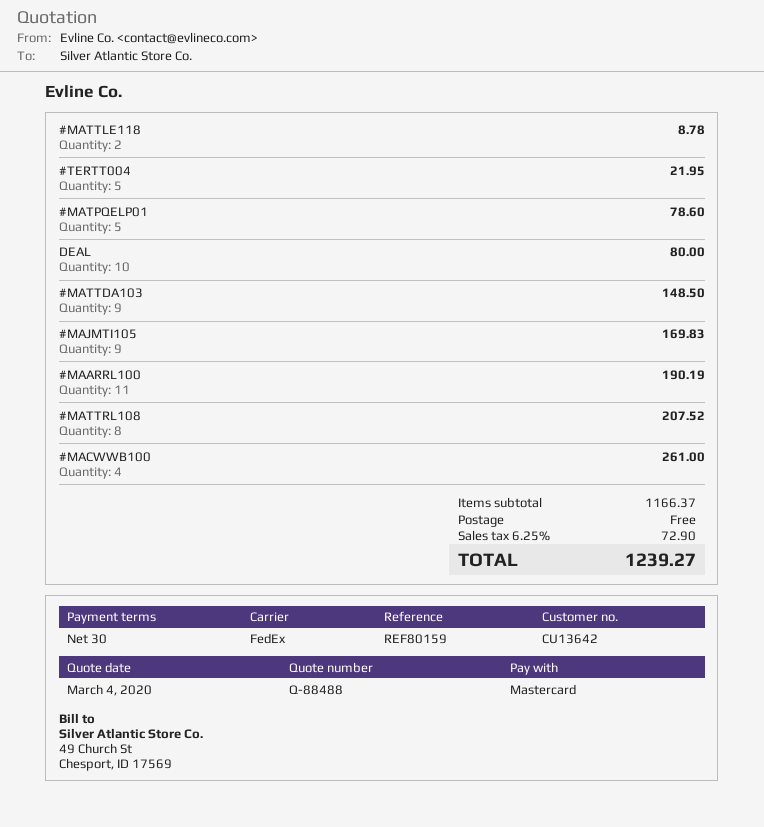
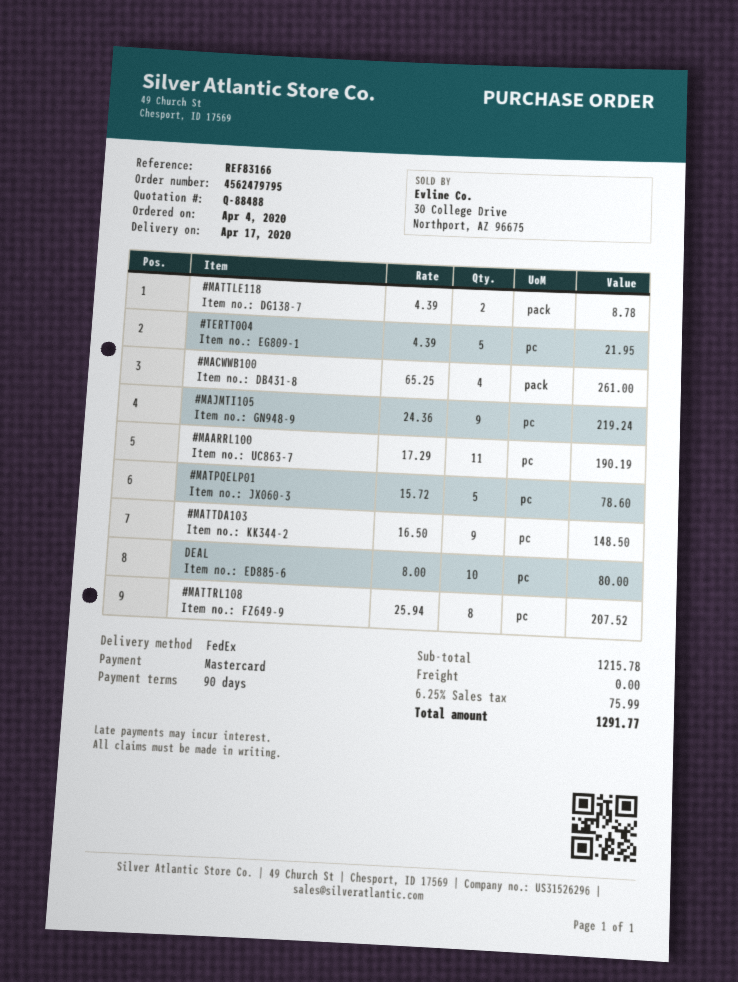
payment terms: 30 days -> 90 days
reference: REF80159 -> REF83166
#MAJMTI105: 9 for 169.83 -> 9 for 219.24
subtotal: 1166.37 -> 1215.78
tax: 6.25% = 72.90 -> 6.25% = 75.99
total: 1239.27 -> 1291.77

